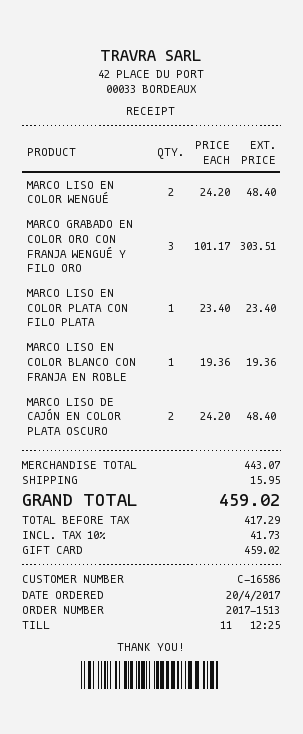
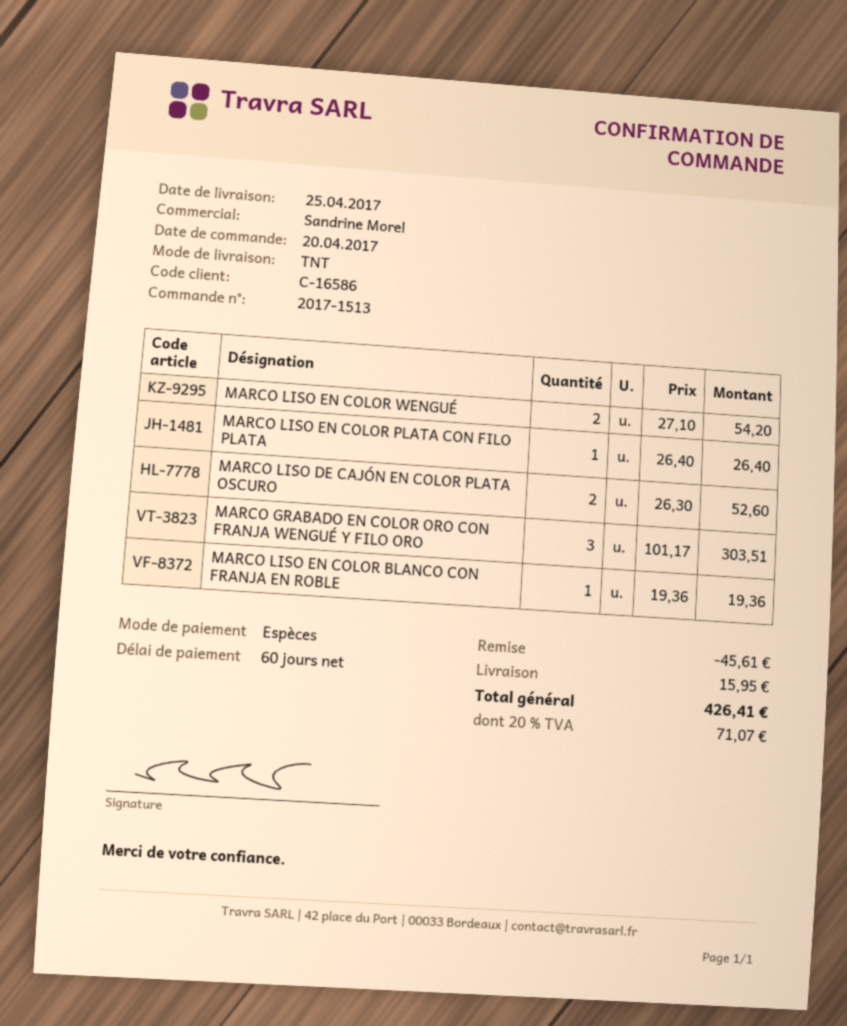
payment method: gift card -> cash
MARCO LISO EN COLOR WENGUÉ: 2 x 24.20 = 48.40 -> 2 x 27.10 = 54.20
MARCO LISO EN COLOR PLATA CON FILO PLATA: 1 x 23.40 = 23.40 -> 1 x 26.40 = 26.40
MARCO LISO DE CAJÓN EN COLOR PLATA OSCURO: 2 x 24.20 = 48.40 -> 2 x 26.30 = 52.60
discount: none -> 45.61
tax: 10% = 41.73 -> 20% = 71.07
total: 459.02 -> 426.41

